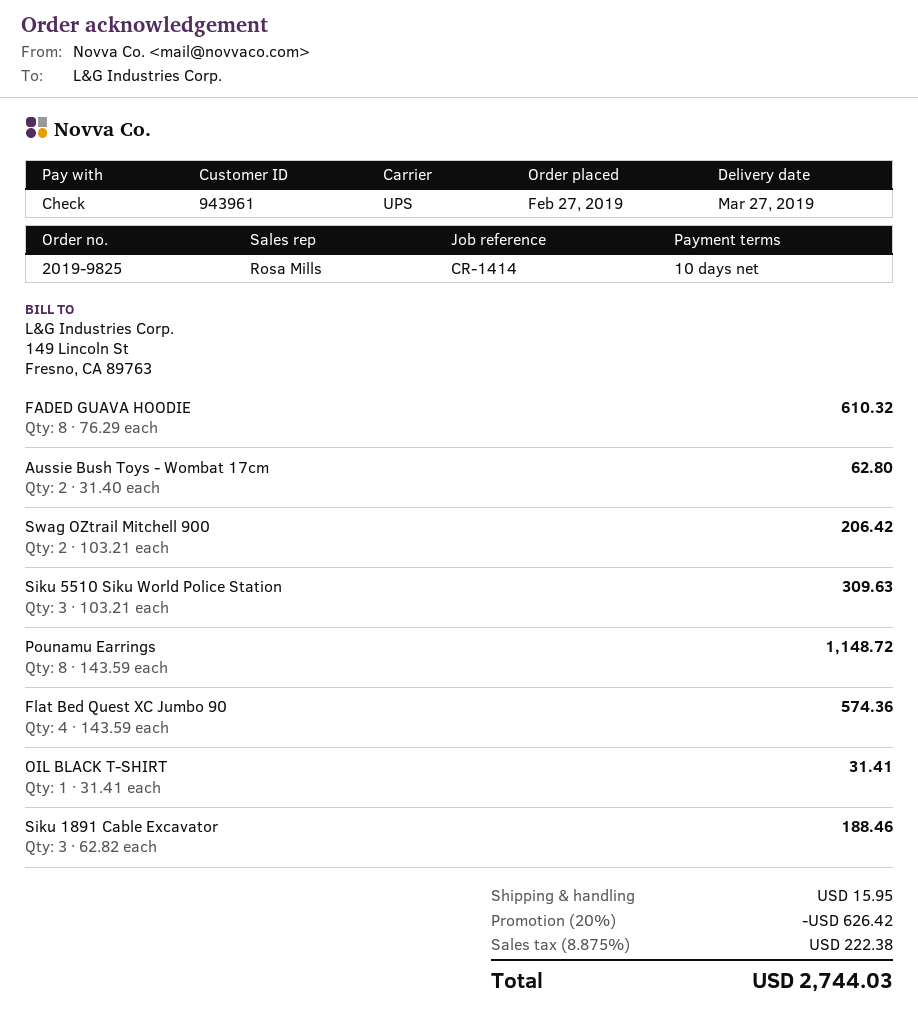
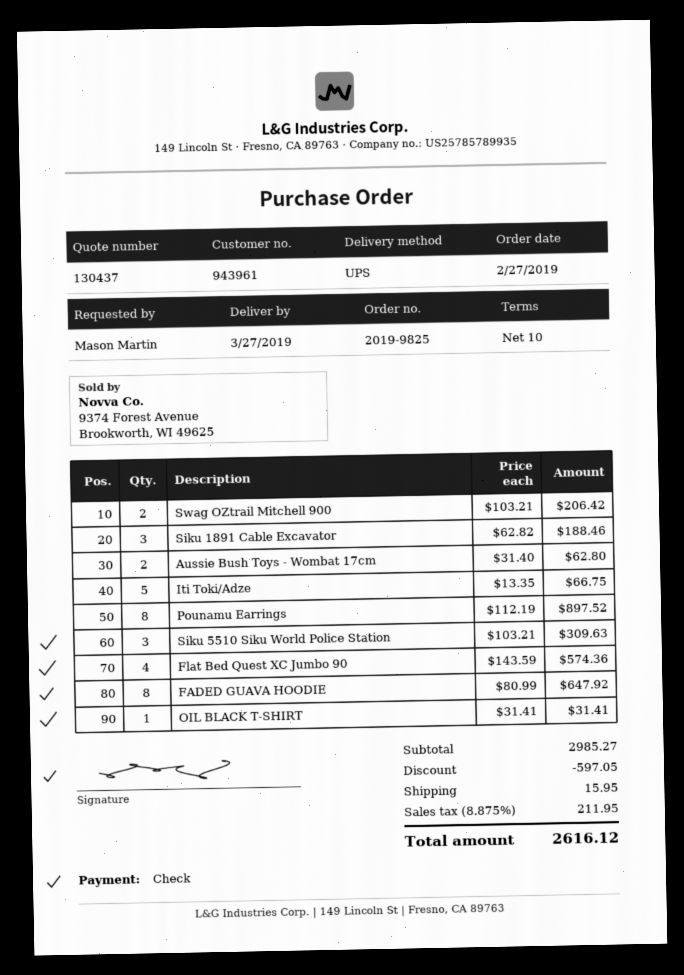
FADED GUAVA HOODIE: 8 x 76.29 = 610.32 -> 8 x 80.99 = 647.92
Pounamu Earrings: 8 x 143.59 = 1148.72 -> 8 x 112.19 = 897.52
Iti Toki/Adze: none -> 5 x 13.35 = 66.75
discount: 626.42 -> 597.05
tax: 8.875% = 222.38 -> 8.875% = 211.95
total: 2744.03 -> 2616.12

